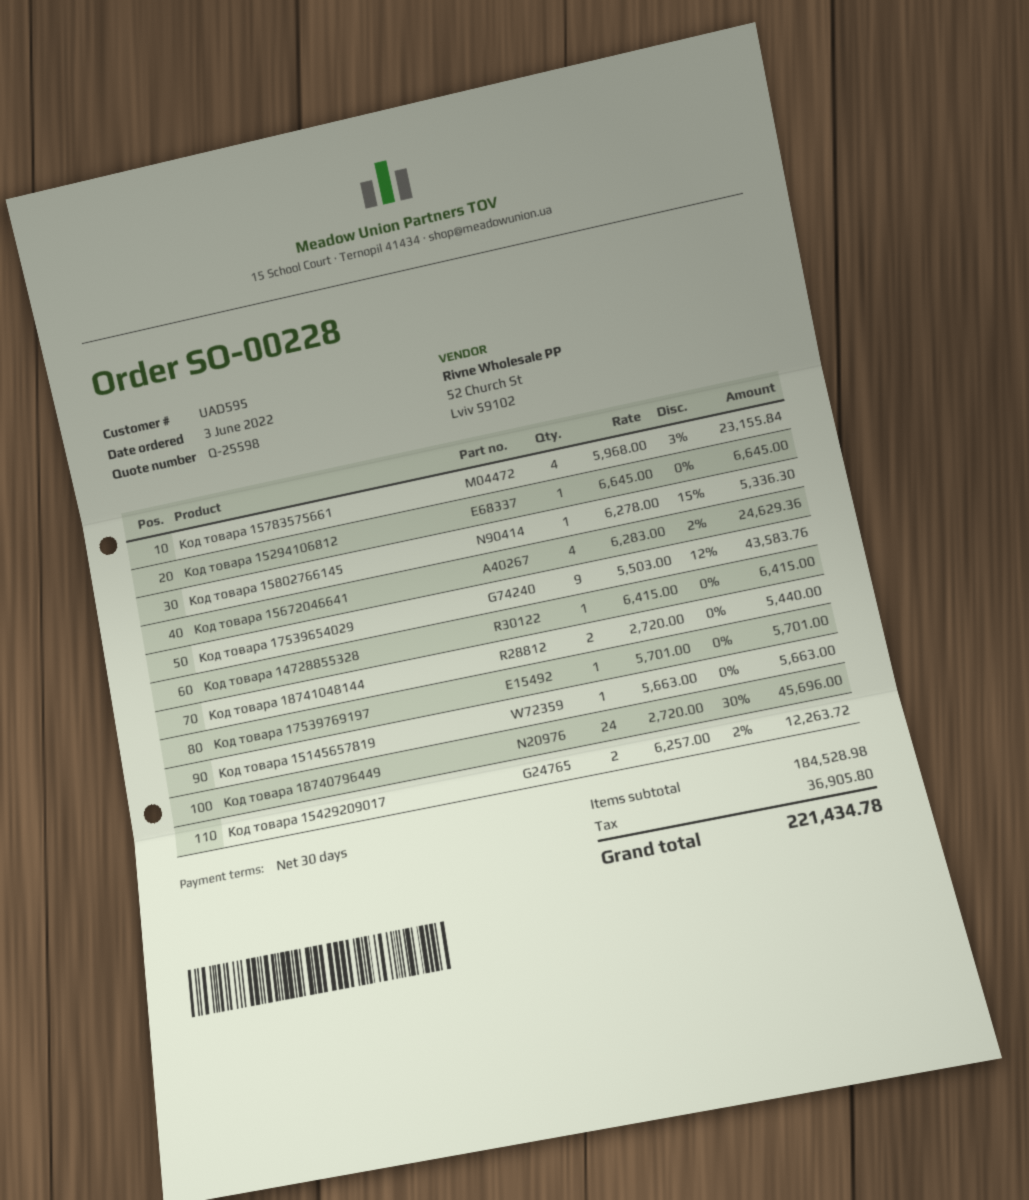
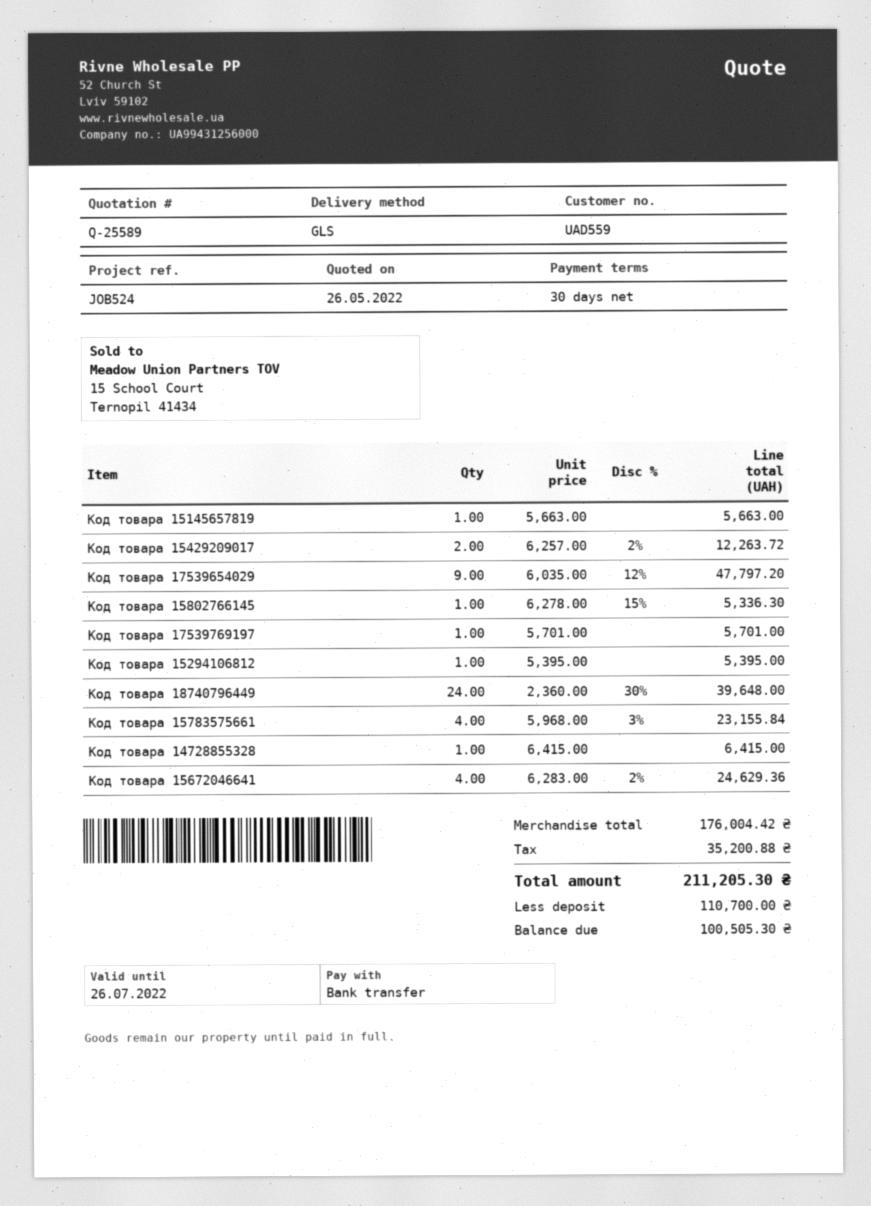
quote number: Q-25598 -> Q-25589
customer number: UAD595 -> UAD559
Код товара 15294106812: 1 x 6645.00 = 6645.00 -> 1 x 5395.00 = 5395.00
Код товара 17539654029: 9 x 5503.00 - 12% = 43583.76 -> 9 x 6035.00 - 12% = 47797.20
Код товара 18741048144: 2 x 2720.00 = 5440.00 -> none
Код товара 18740796449: 24 x 2720.00 - 30% = 45696.00 -> 24 x 2360.00 - 30% = 39648.00
subtotal: 184528.98 -> 176004.42
tax: 36905.80 -> 35200.88
total: 221434.78 -> 211205.30

